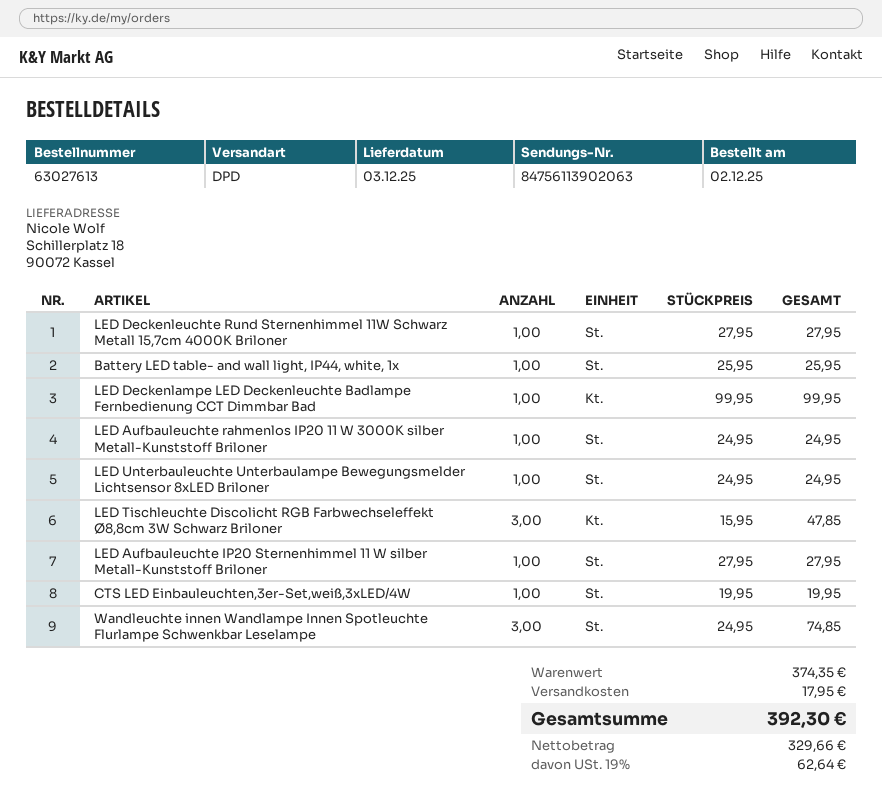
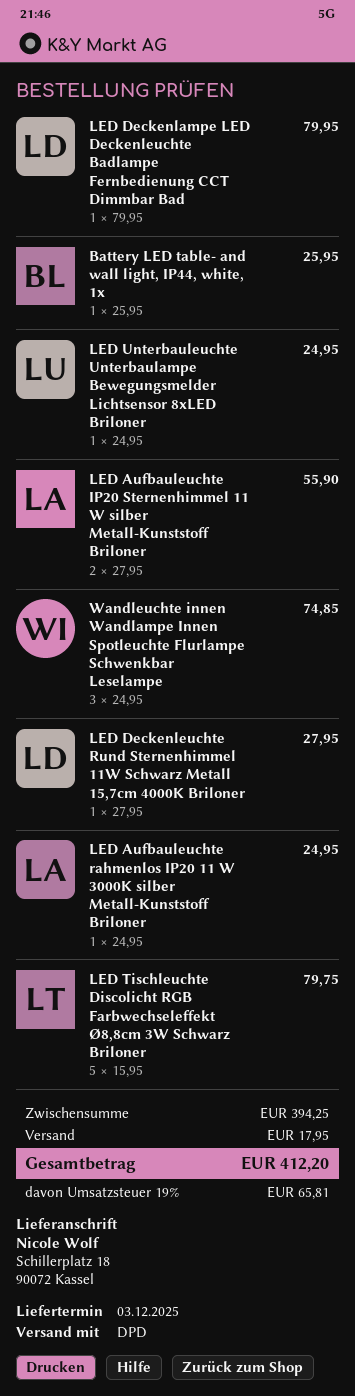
LED Deckenlampe LED Deckenleuchte Badlampe Fernbedienung CCT Dimmbar Bad: 1 x 99.95 = 99.95 -> 1 x 79.95 = 79.95
LED Tischleuchte Discolicht RGB Farbwechseleffekt Ø8,8cm 3W Schwarz Briloner: 3 x 15.95 = 47.85 -> 5 x 15.95 = 79.75
LED Aufbauleuchte IP20 Sternenhimmel 11 W silber Metall-Kunststoff Briloner: 1 x 27.95 = 27.95 -> 2 x 27.95 = 55.90
CTS LED Einbauleuchten,3er-Set,weiß,3xLED/4W: 1 x 19.95 = 19.95 -> none
subtotal: 374.35 -> 394.25
tax: 19% = 62.64 -> 19% = 65.81
total: 392.30 -> 412.20

